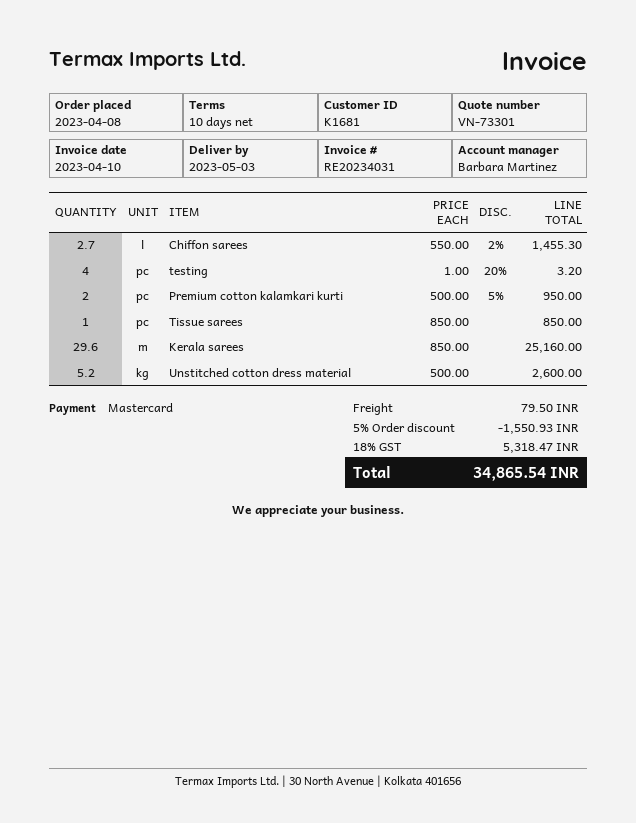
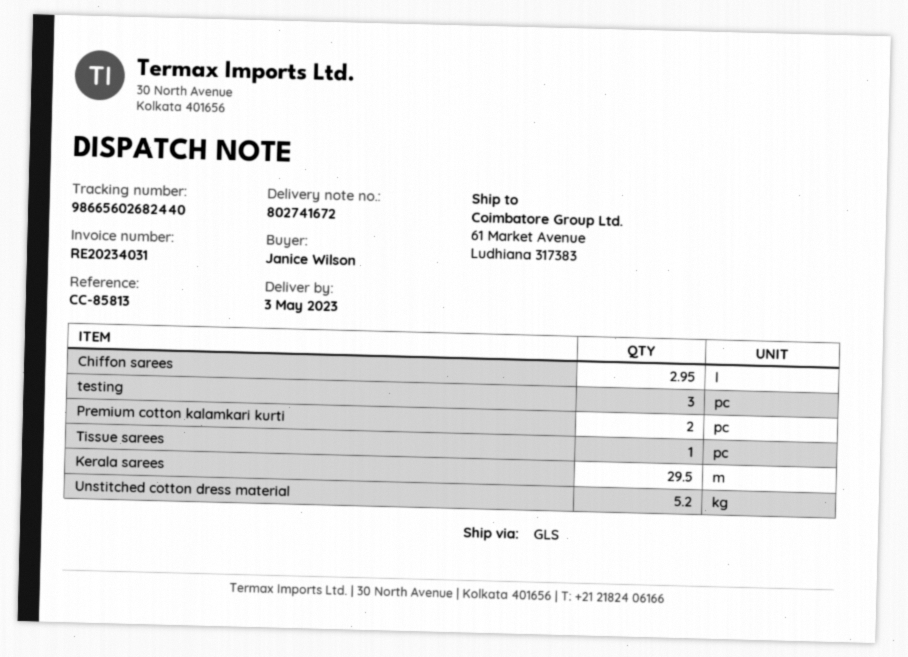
Chiffon sarees: 2.7 -> 2.95
testing: 4 -> 3
Kerala sarees: 29.6 -> 29.5

